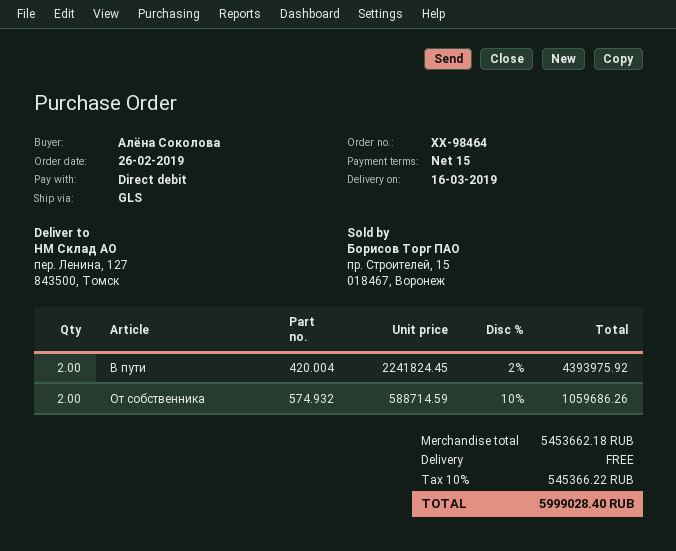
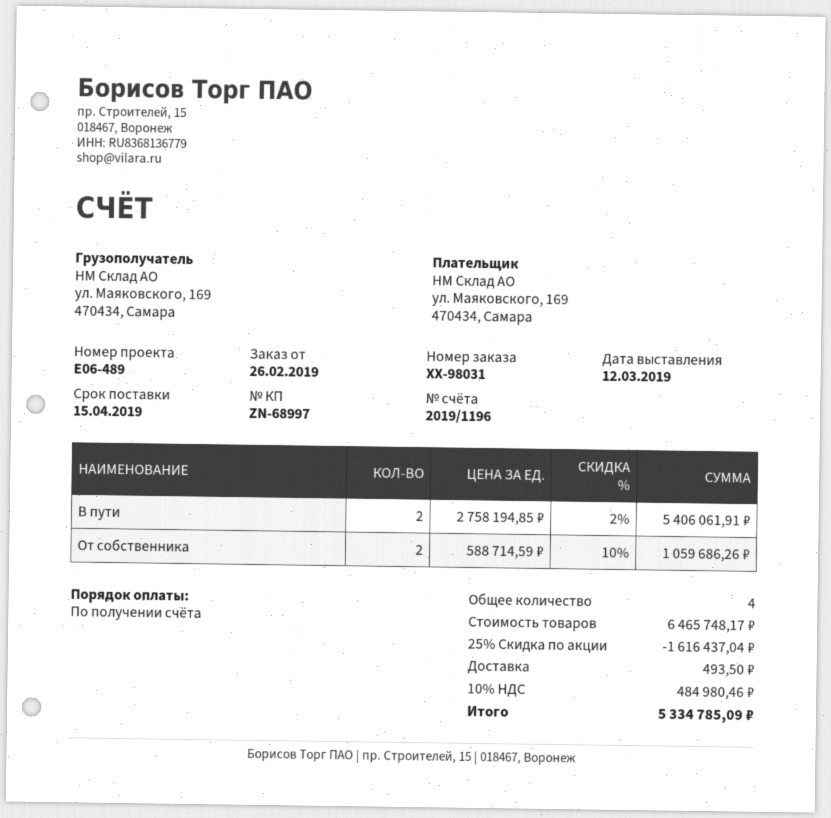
order number: XX-98464 -> XX-98031
delivery date: 2019-03-16 -> 2019-04-15
payment terms: 15 days -> on receipt
ship to: пер. Ленина, 127, 843500, Томск -> ул. Маяковского, 169, 470434, Самара
В пути: 2 x 2241824.45 - 2% = 4393975.92 -> 2 x 2758194.85 - 2% = 5406061.91
subtotal: 5453662.18 -> 6465748.17
discount: none -> 25% = 1616437.04
shipping: 0.00 -> 493.50
tax: 10% = 545366.22 -> 10% = 484980.46
total: 5999028.40 -> 5334785.09

